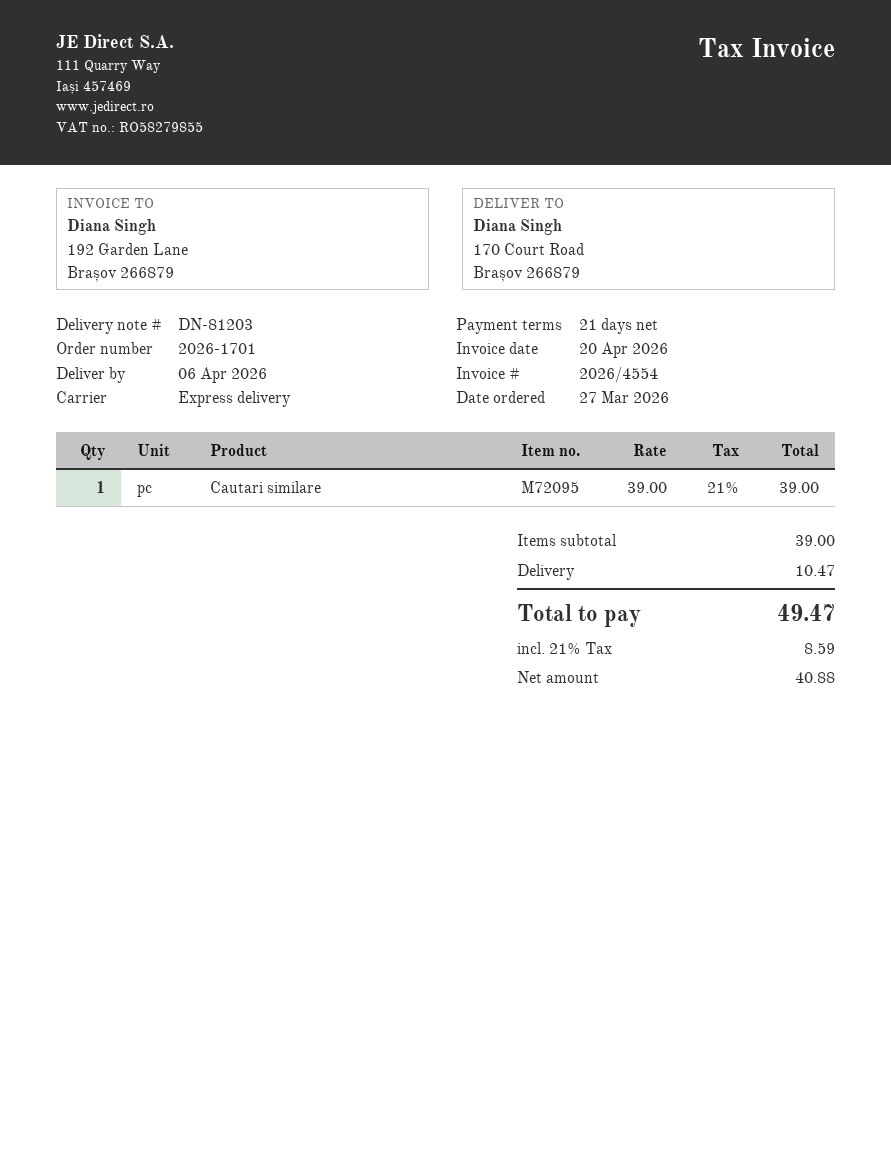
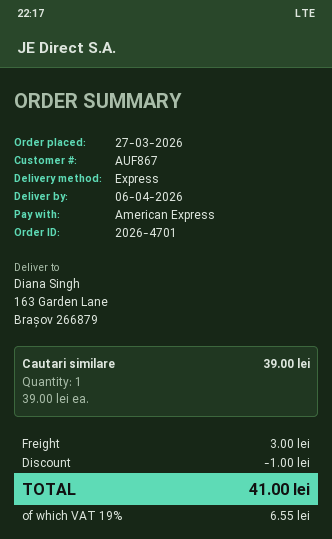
order number: 2026-1701 -> 2026-4701
ship to: 170 Court Road, Brașov 266879 -> 163 Garden Lane, Brașov 266879
discount: none -> 1.00
shipping: 10.47 -> 3.00
tax: 21% = 8.59 -> 19% = 6.55
total: 49.47 -> 41.00

